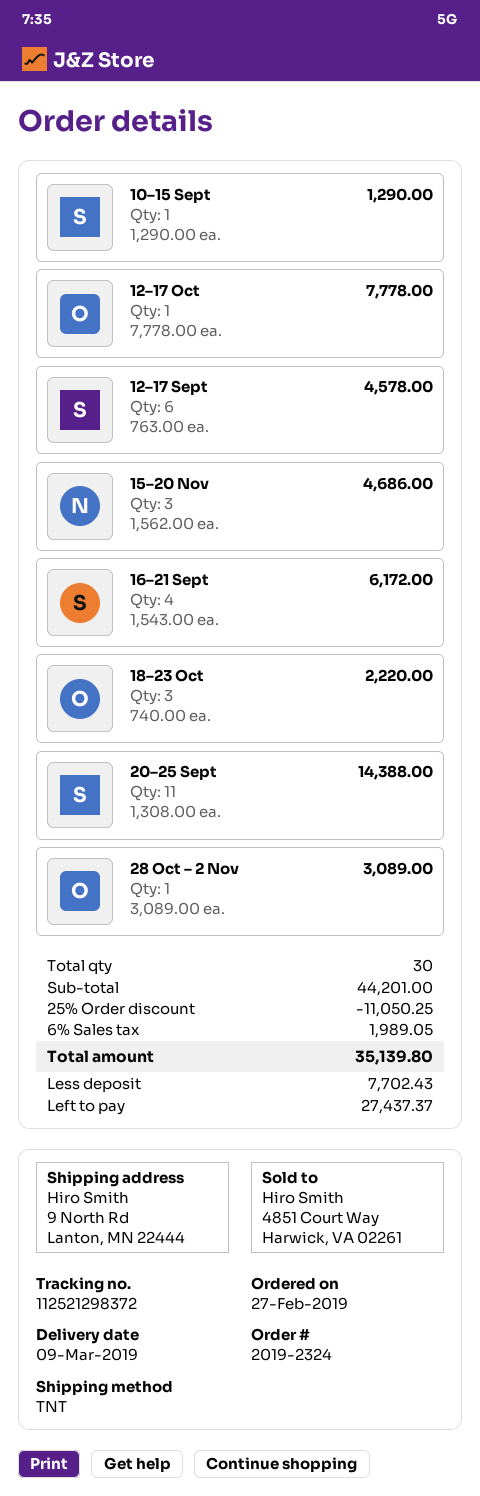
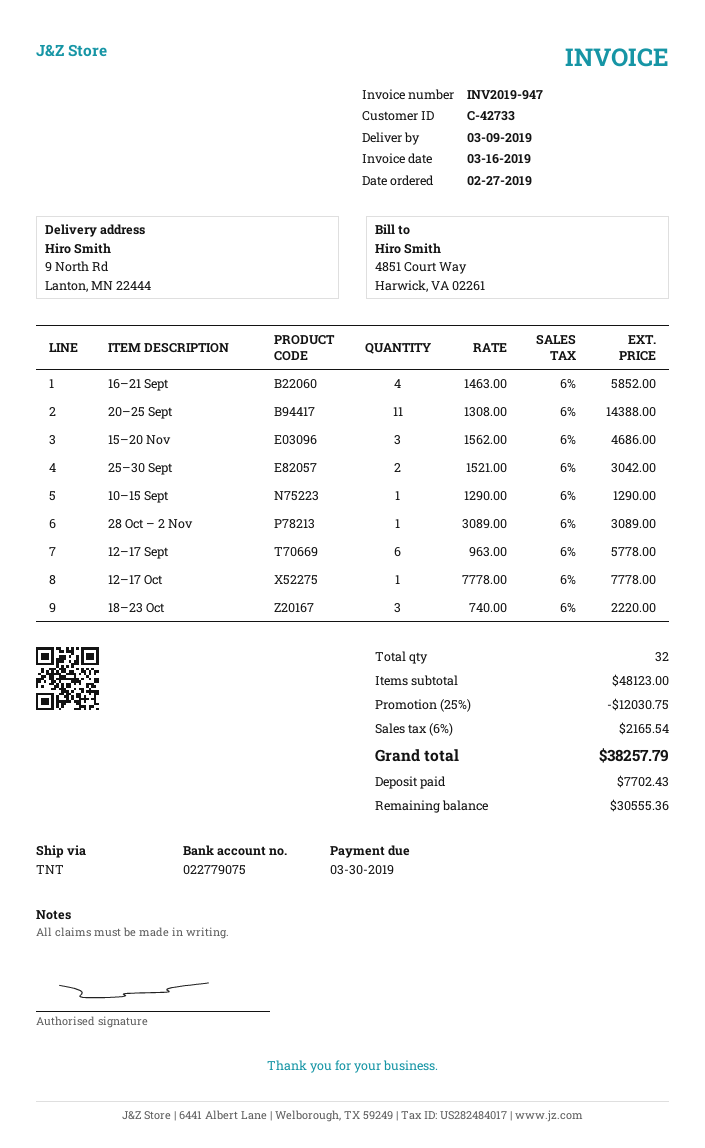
12–17 Sept: 6 x 763.00 = 4578.00 -> 6 x 963.00 = 5778.00
16–21 Sept: 4 x 1543.00 = 6172.00 -> 4 x 1463.00 = 5852.00
25–30 Sept: none -> 2 x 1521.00 = 3042.00
total quantity: 30 -> 32
subtotal: 44201.00 -> 48123.00
discount: 25% = 11050.25 -> 25% = 12030.75
tax: 6% = 1989.05 -> 6% = 2165.54
total: 35139.80 -> 38257.79
balance: 27437.37 -> 30555.36

